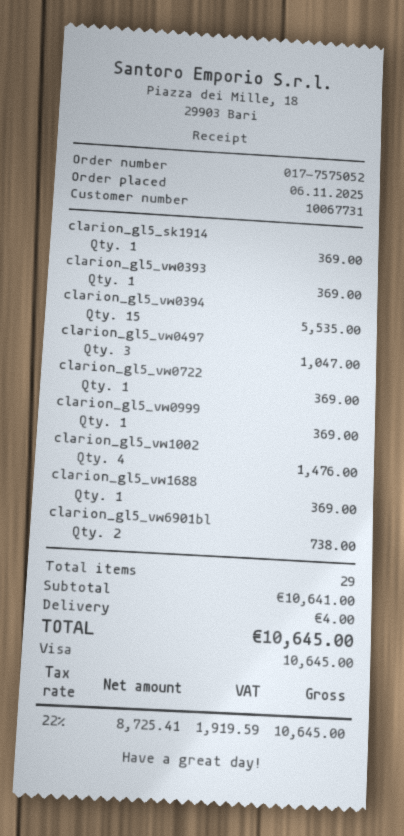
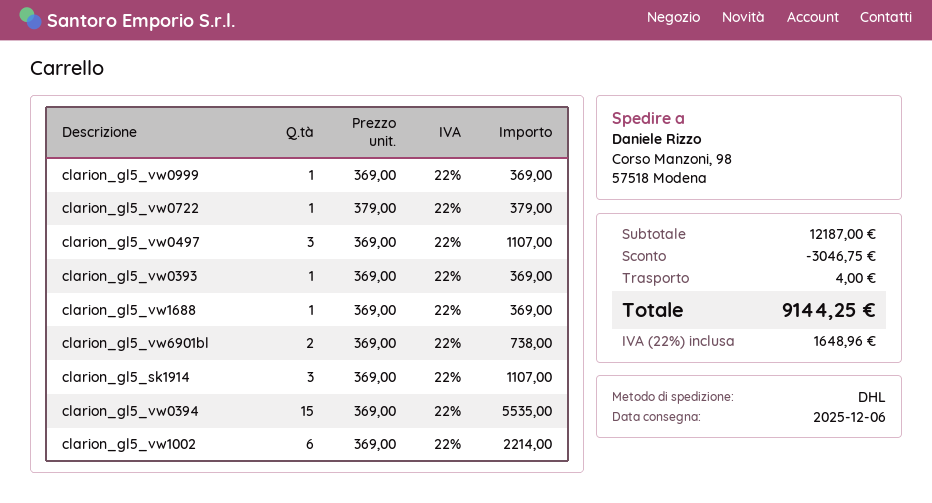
clarion_gl5_sk1914: 1 for 369.00 -> 3 for 1107.00
clarion_gl5_vw0497: 3 for 1047.00 -> 3 for 1107.00
clarion_gl5_vw0722: 1 for 369.00 -> 1 for 379.00
clarion_gl5_vw1002: 4 for 1476.00 -> 6 for 2214.00
subtotal: 10641.00 -> 12187.00
discount: none -> 3046.75
tax: 22% = 1919.59 -> 22% = 1648.96
total: 10645.00 -> 9144.25

